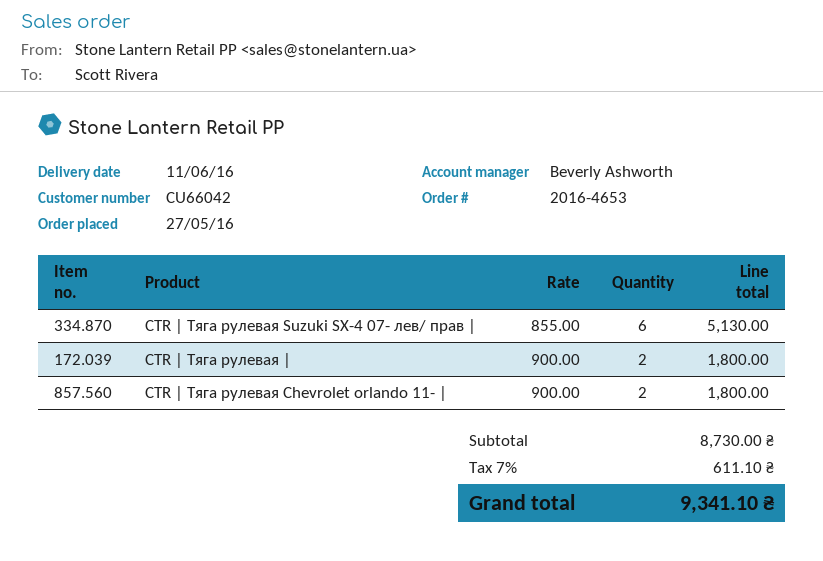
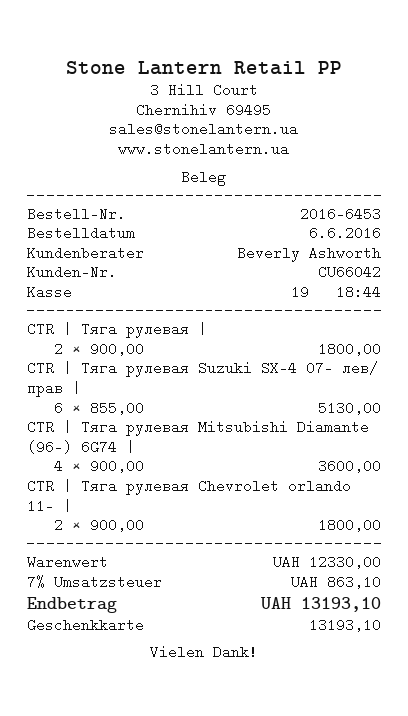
order number: 2016-4653 -> 2016-6453
order date: 2016-05-27 -> 2016-06-06
CTR | Тяга рулевая Mitsubishi Diamante (96-) 6G74 |: none -> 4 x 900.00 = 3600.00
subtotal: 8730.00 -> 12330.00
tax: 7% = 611.10 -> 7% = 863.10
total: 9341.10 -> 13193.10

